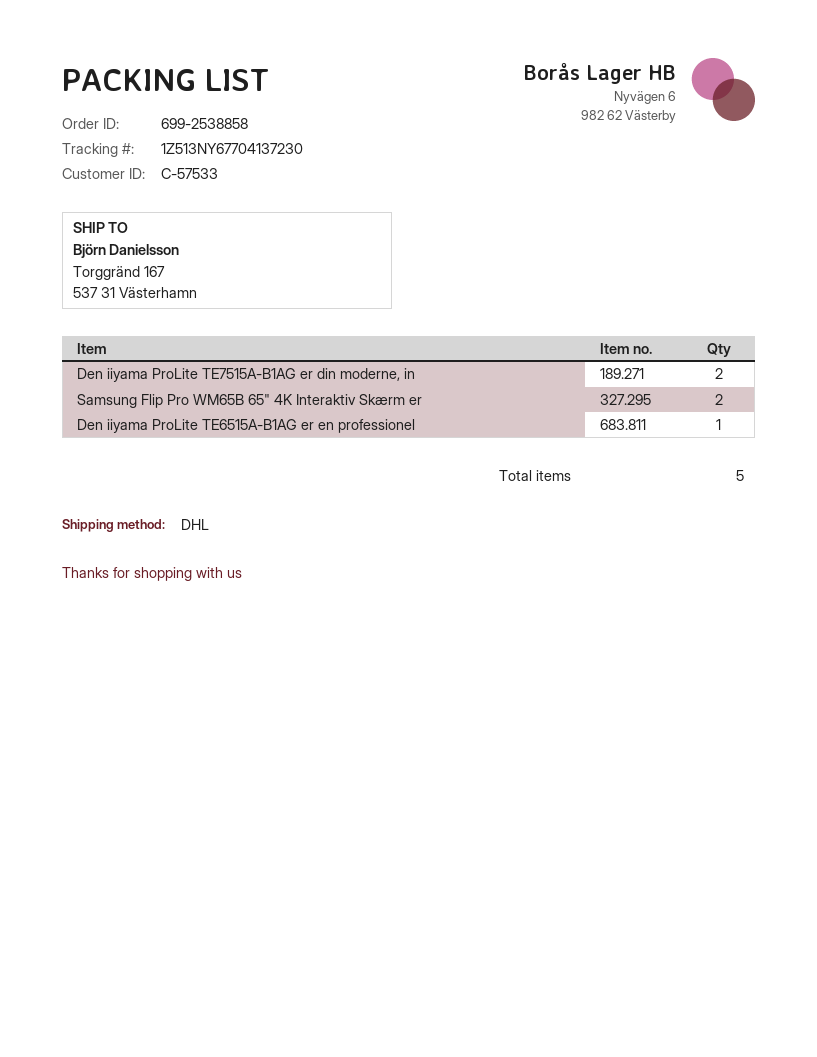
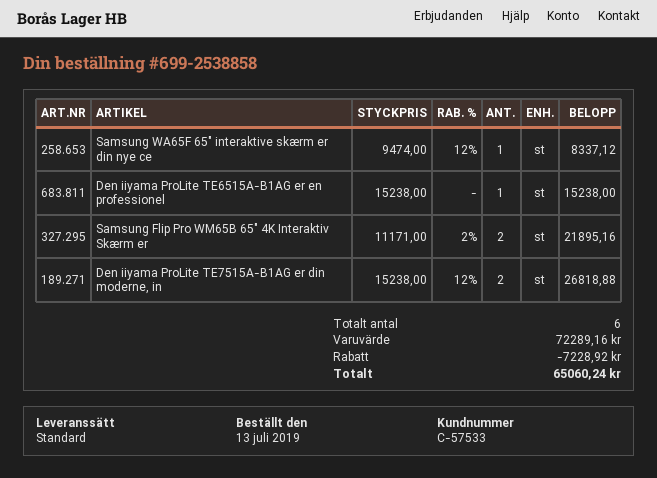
shipping method: DHL -> standard
Samsung WA65F 65" interaktive skærm er din nye ce: none -> 1
total quantity: 5 -> 6

